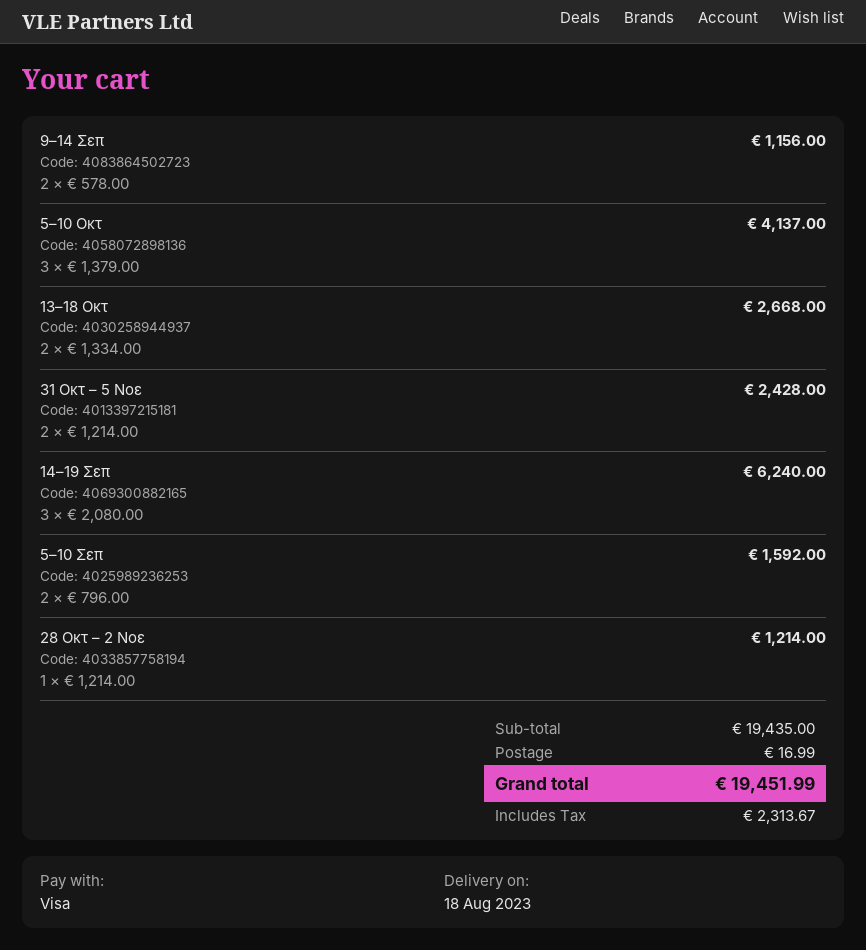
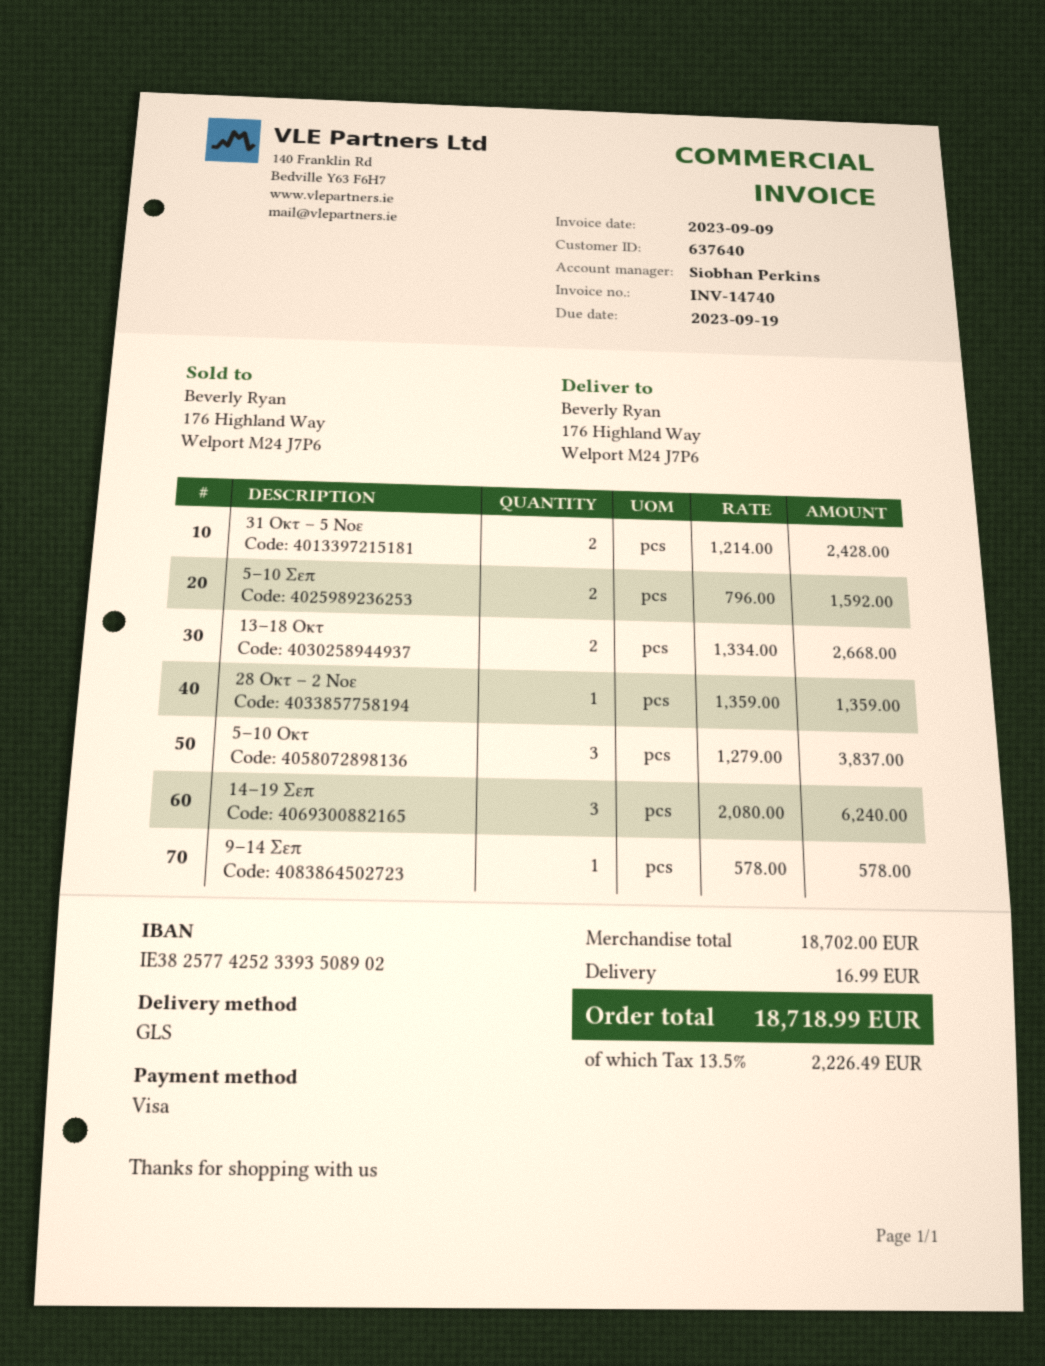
9–14 Σεπ: 2 x 578.00 = 1156.00 -> 1 x 578.00 = 578.00
5–10 Οκτ: 3 x 1379.00 = 4137.00 -> 3 x 1279.00 = 3837.00
28 Οκτ – 2 Νοε: 1 x 1214.00 = 1214.00 -> 1 x 1359.00 = 1359.00
subtotal: 19435.00 -> 18702.00
tax: 2313.67 -> 2226.49
total: 19451.99 -> 18718.99

